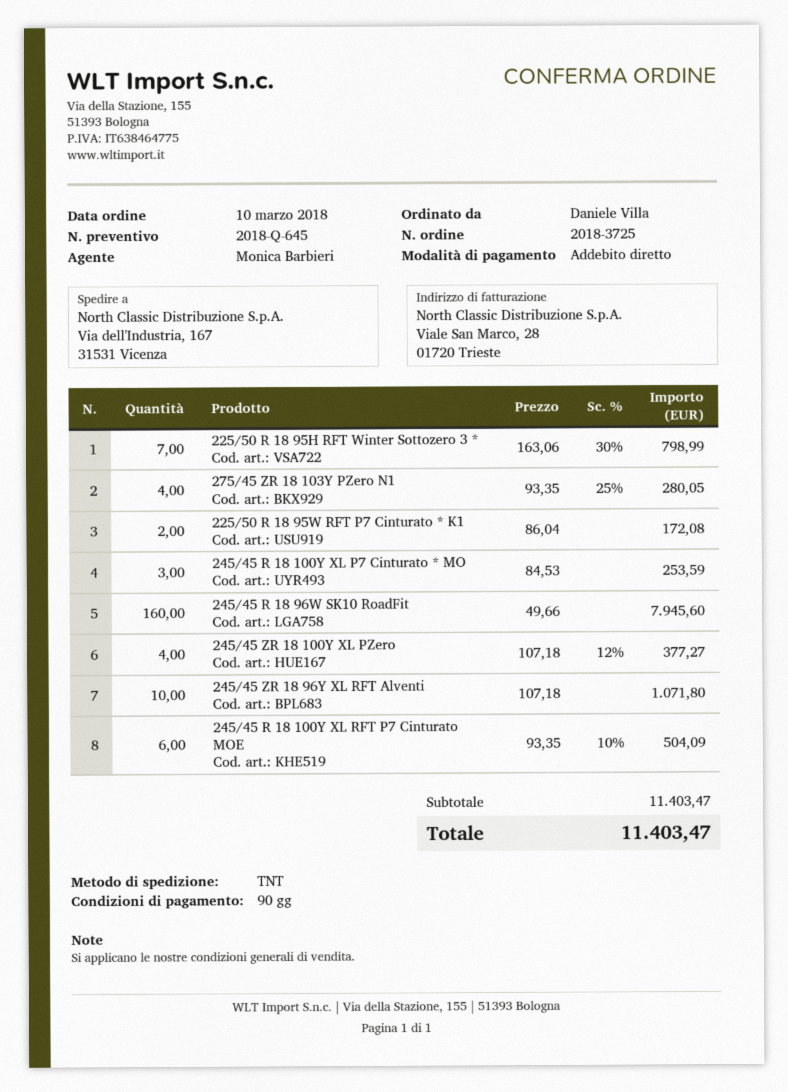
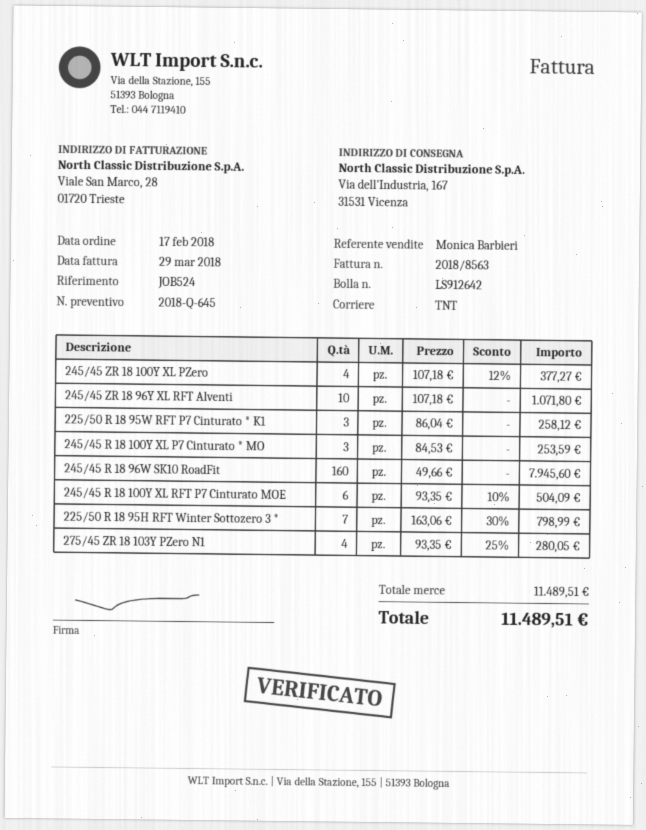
order date: 2018-03-10 -> 2018-02-17
225/50 R 18 95W RFT P7 Cinturato * K1: 2 x 86.04 = 172.08 -> 3 x 86.04 = 258.12
subtotal: 11403.47 -> 11489.51
total: 11403.47 -> 11489.51

